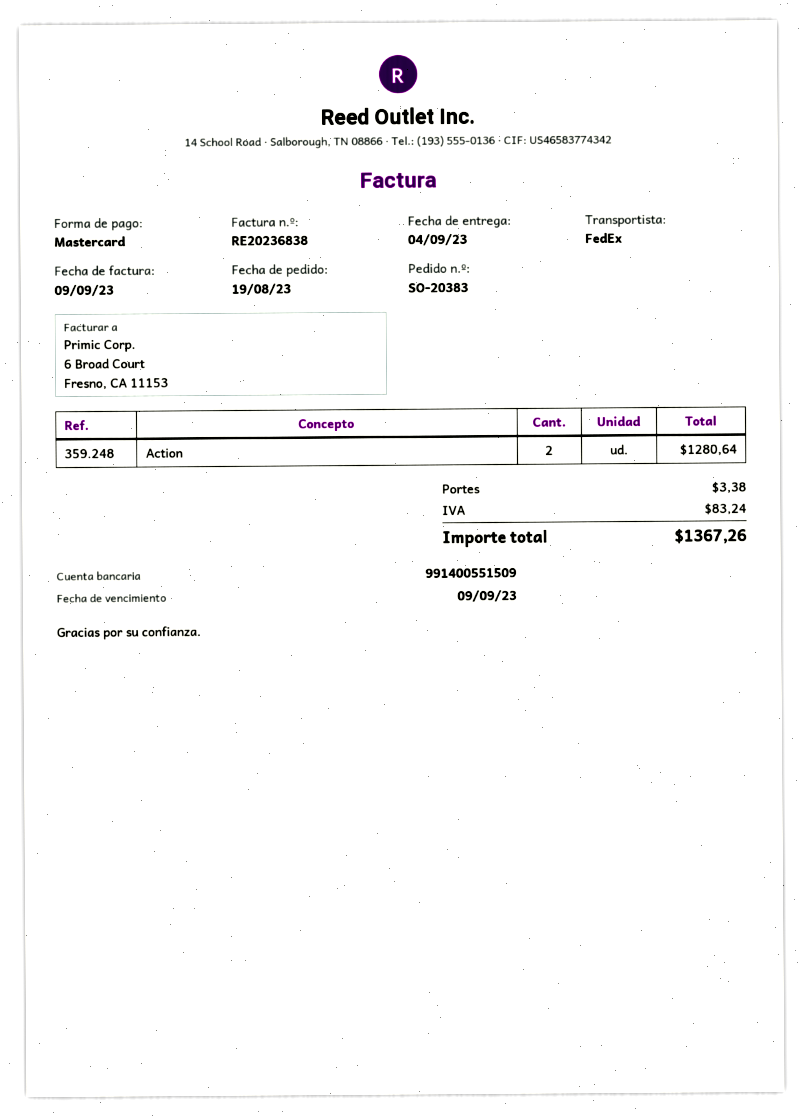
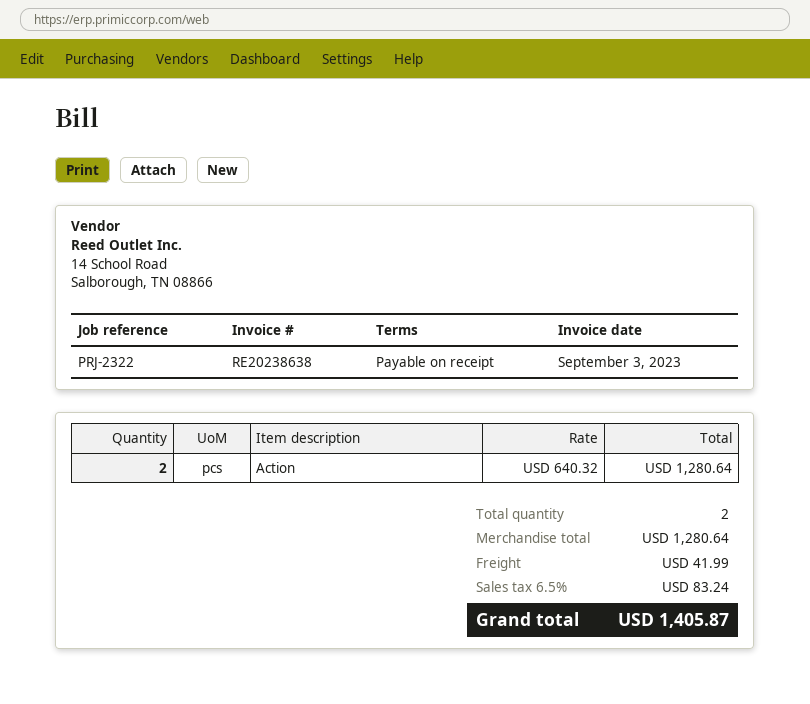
invoice number: RE20236838 -> RE20238638
invoice date: 2023-09-09 -> 2023-09-03
shipping: 3.38 -> 41.99
total: 1367.26 -> 1405.87

